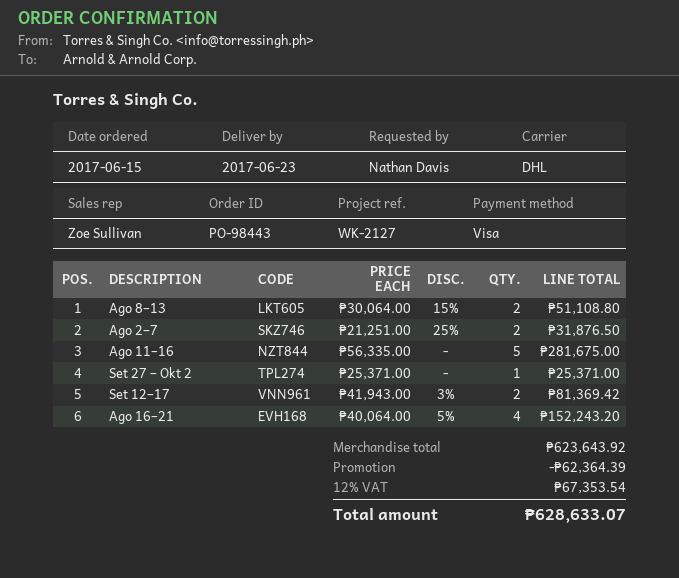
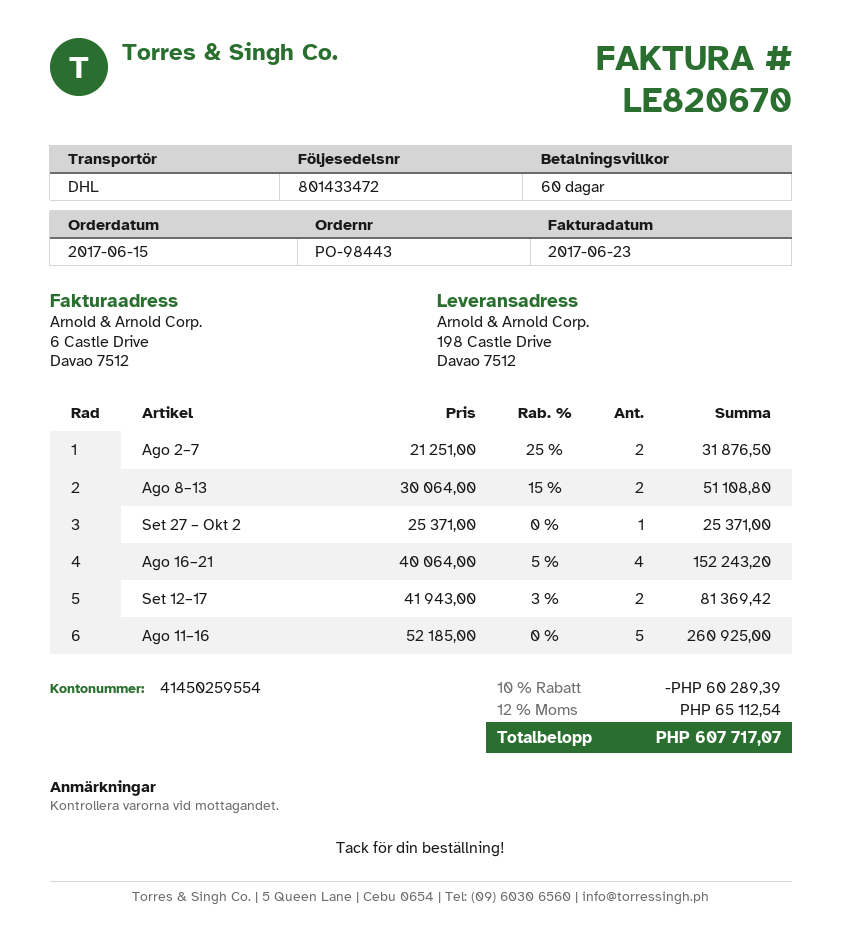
Ago 11–16: 5 x 56335.00 = 281675.00 -> 5 x 52185.00 = 260925.00
discount: 62364.39 -> 60289.39
tax: 12% = 67353.54 -> 12% = 65112.54
total: 628633.07 -> 607717.07

